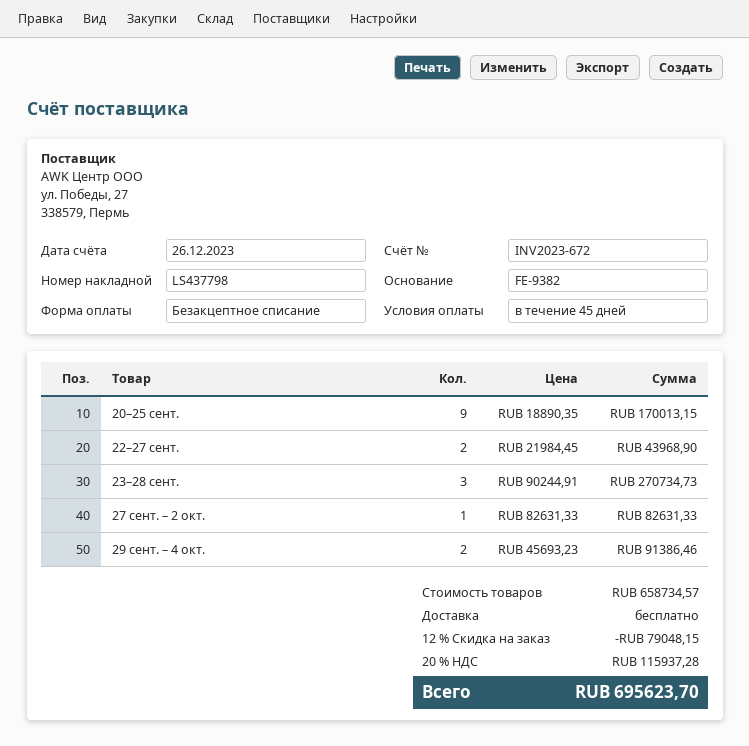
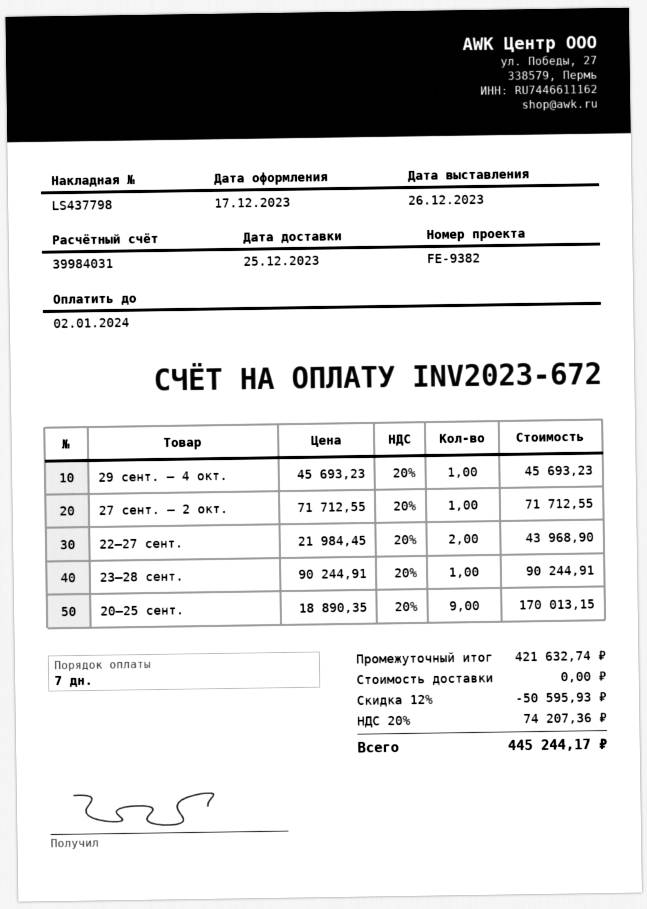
payment terms: 45 days -> 7 days
23–28 сент.: 3 x 90244.91 = 270734.73 -> 1 x 90244.91 = 90244.91
27 сент. – 2 окт.: 1 x 82631.33 = 82631.33 -> 1 x 71712.55 = 71712.55
29 сент. – 4 окт.: 2 x 45693.23 = 91386.46 -> 1 x 45693.23 = 45693.23
subtotal: 658734.57 -> 421632.74
discount: 12% = 79048.15 -> 12% = 50595.93
tax: 20% = 115937.28 -> 20% = 74207.36
total: 695623.70 -> 445244.17

